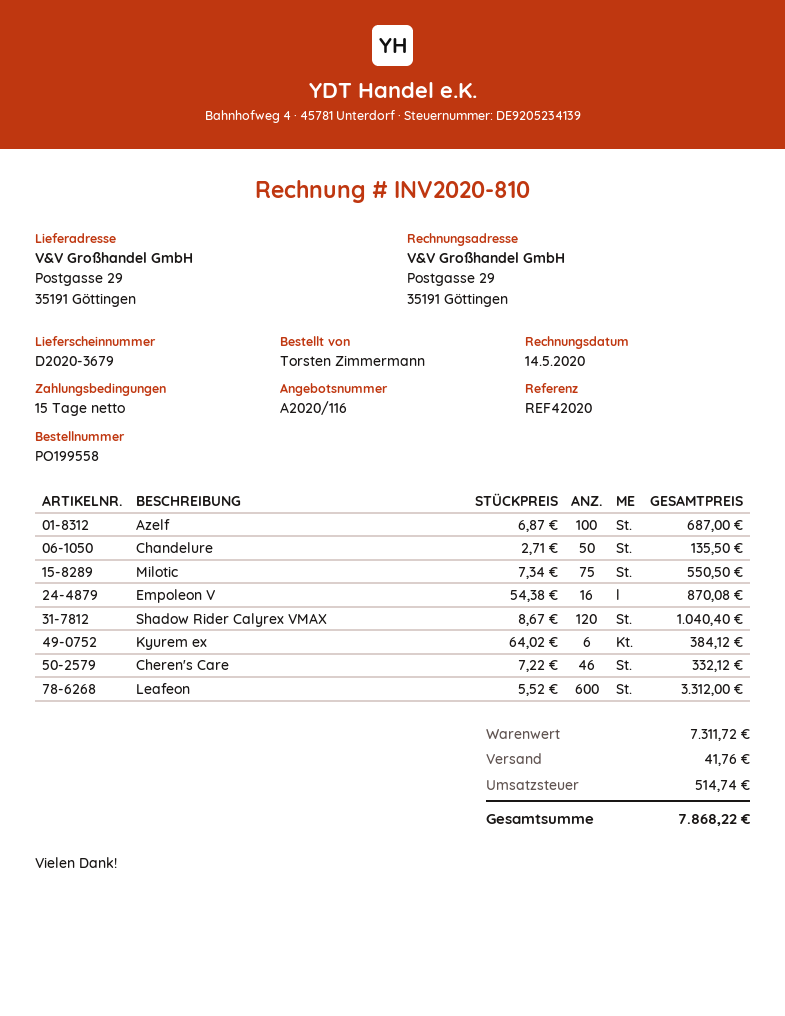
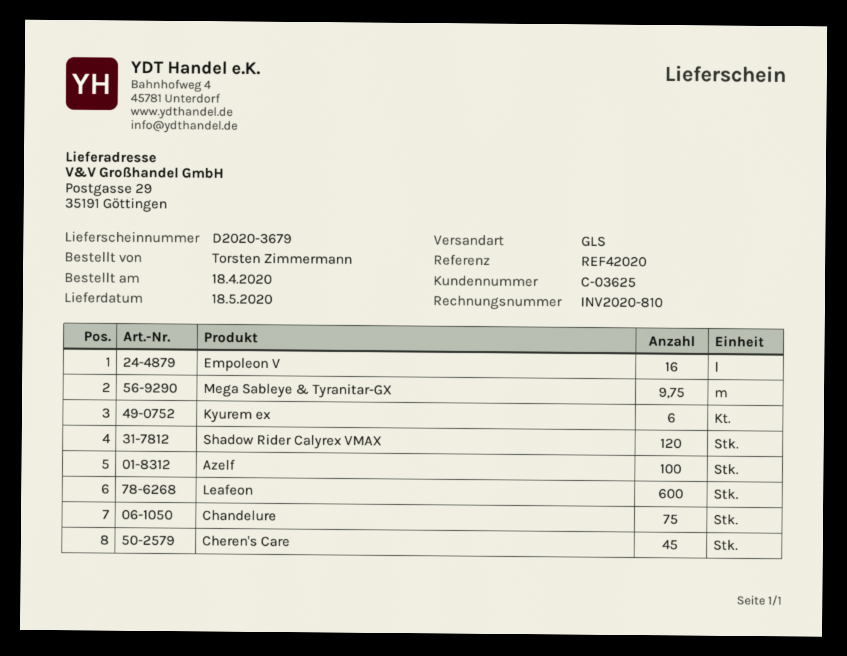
Chandelure: 50 -> 75
Milotic: 75 -> none
Cheren's Care: 46 -> 45
Mega Sableye & Tyranitar-GX: none -> 9.75

